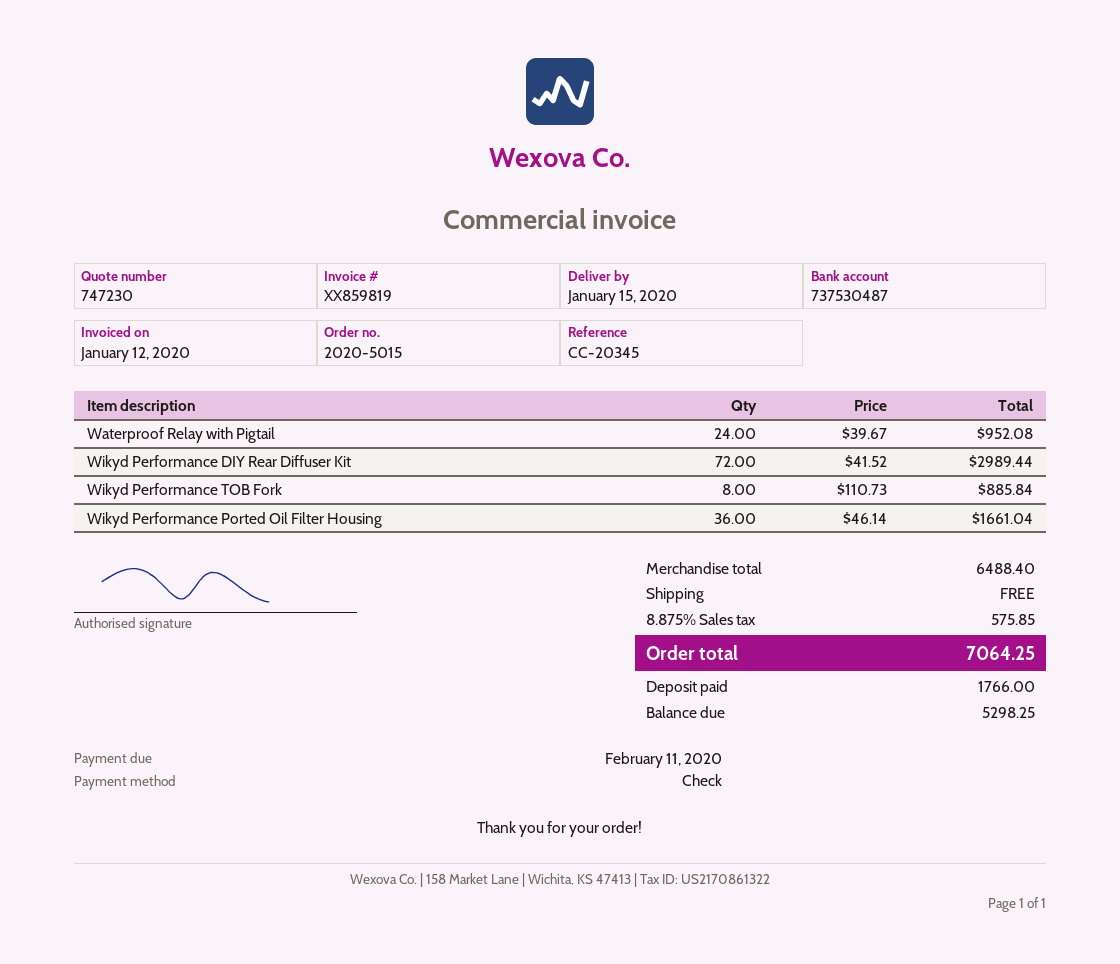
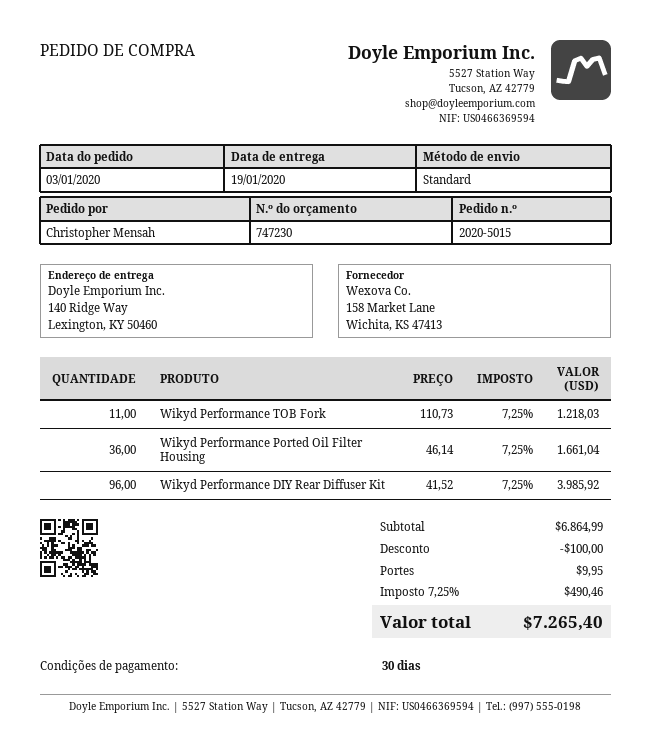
delivery date: 2020-01-15 -> 2020-01-19
Waterproof Relay with Pigtail: 24 x 39.67 = 952.08 -> none
Wikyd Performance DIY Rear Diffuser Kit: 72 x 41.52 = 2989.44 -> 96 x 41.52 = 3985.92
Wikyd Performance TOB Fork: 8 x 110.73 = 885.84 -> 11 x 110.73 = 1218.03
subtotal: 6488.40 -> 6864.99
discount: none -> 100.00
shipping: 0.00 -> 9.95
tax: 8.875% = 575.85 -> 7.25% = 490.46
total: 7064.25 -> 7265.40

